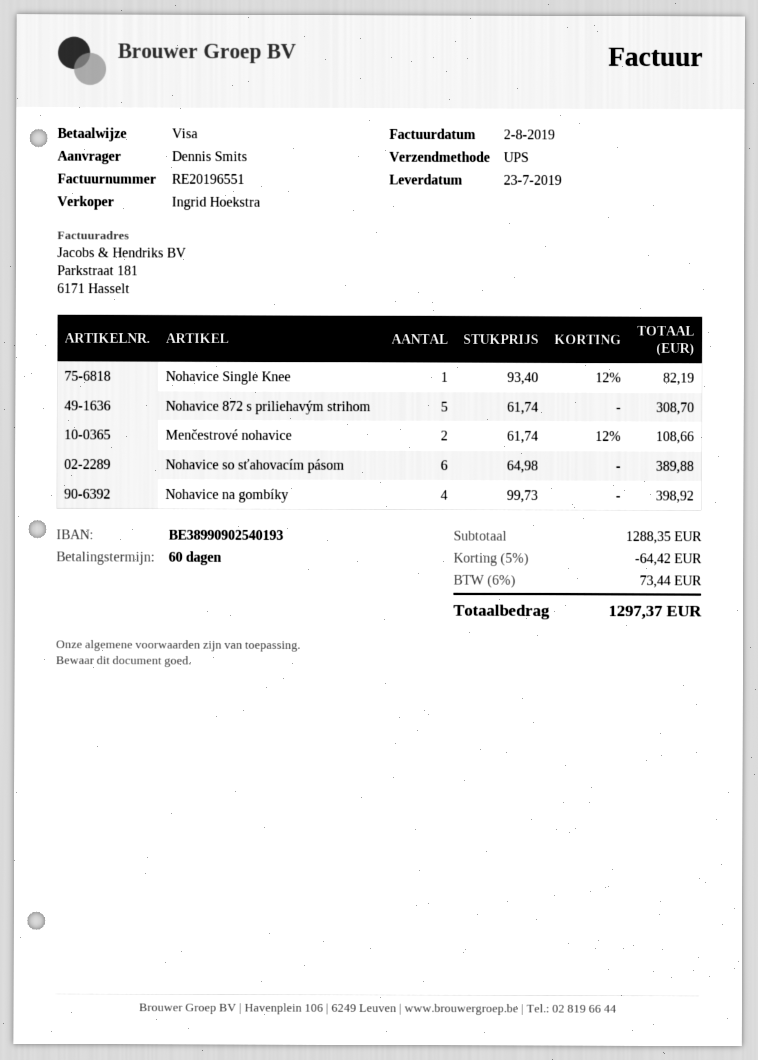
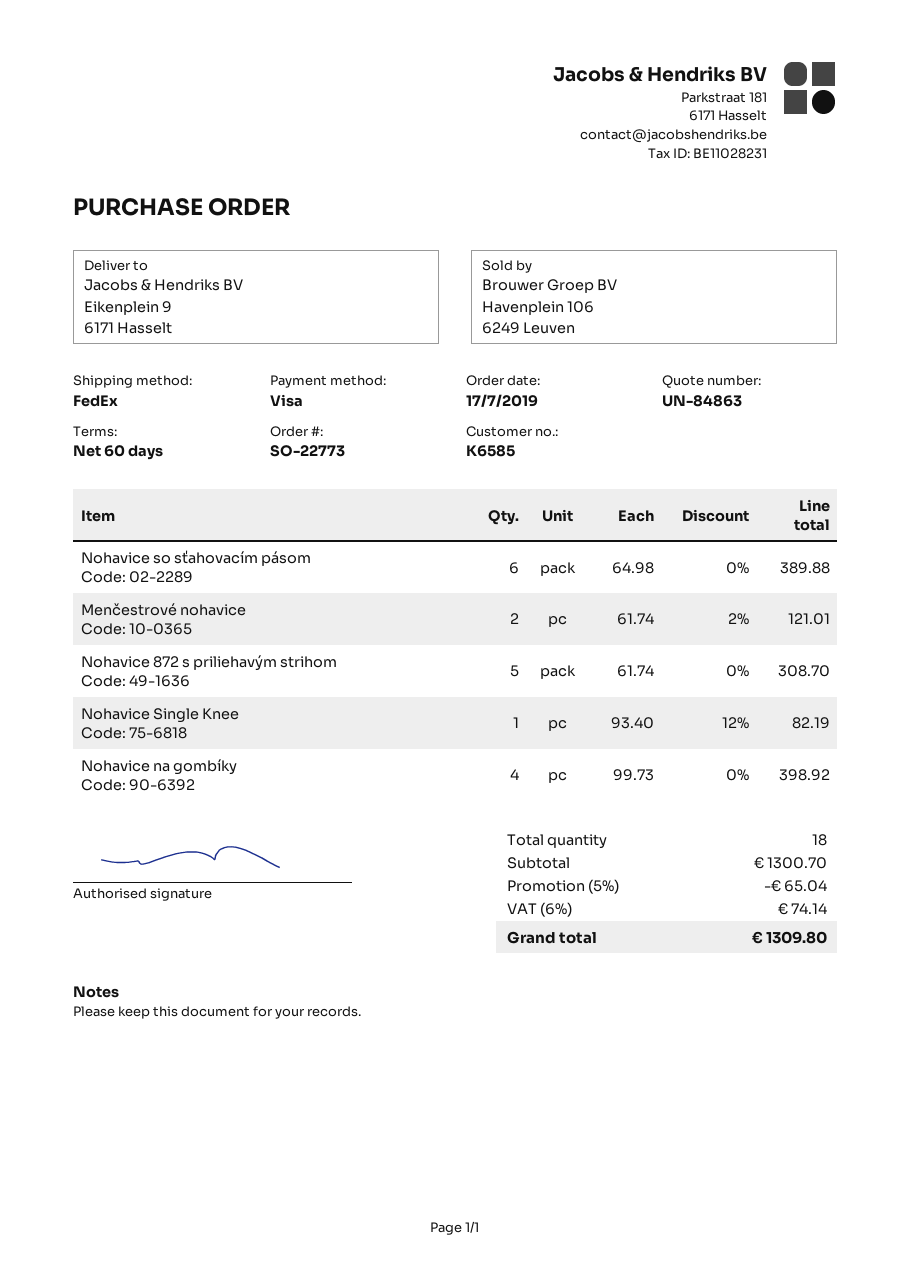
shipping method: UPS -> FedEx
Menčestrové nohavice: 2 x 61.74 - 12% = 108.66 -> 2 x 61.74 - 2% = 121.01
subtotal: 1288.35 -> 1300.70
discount: 5% = 64.42 -> 5% = 65.04
tax: 6% = 73.44 -> 6% = 74.14
total: 1297.37 -> 1309.80

